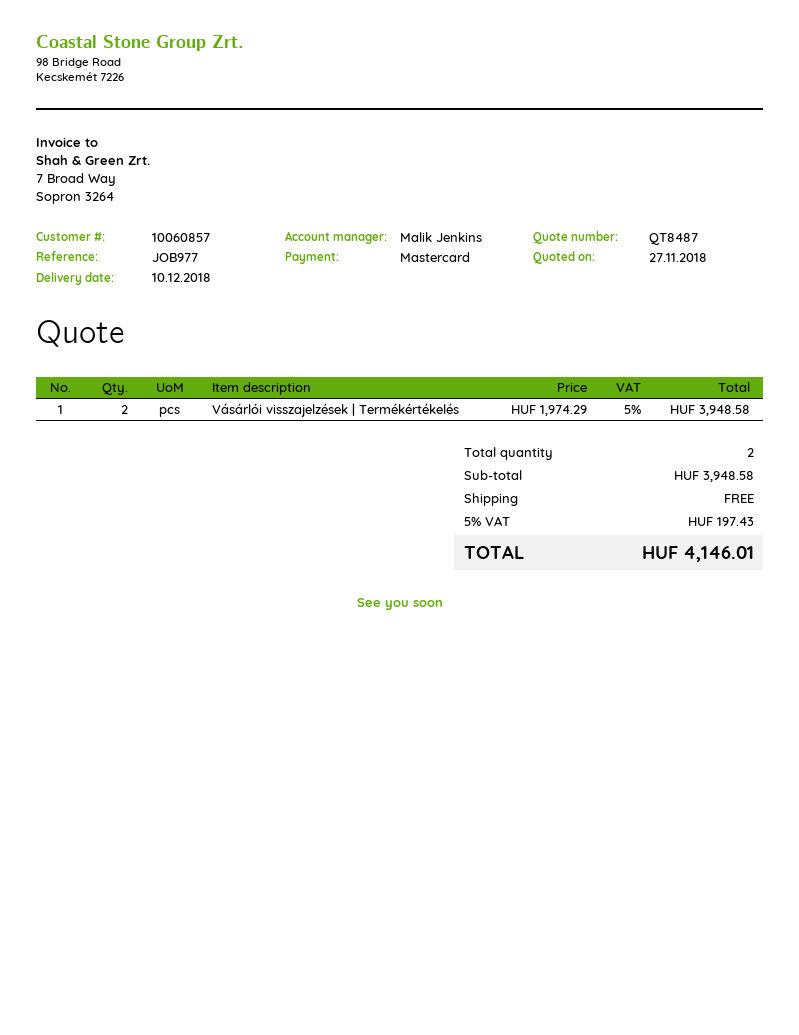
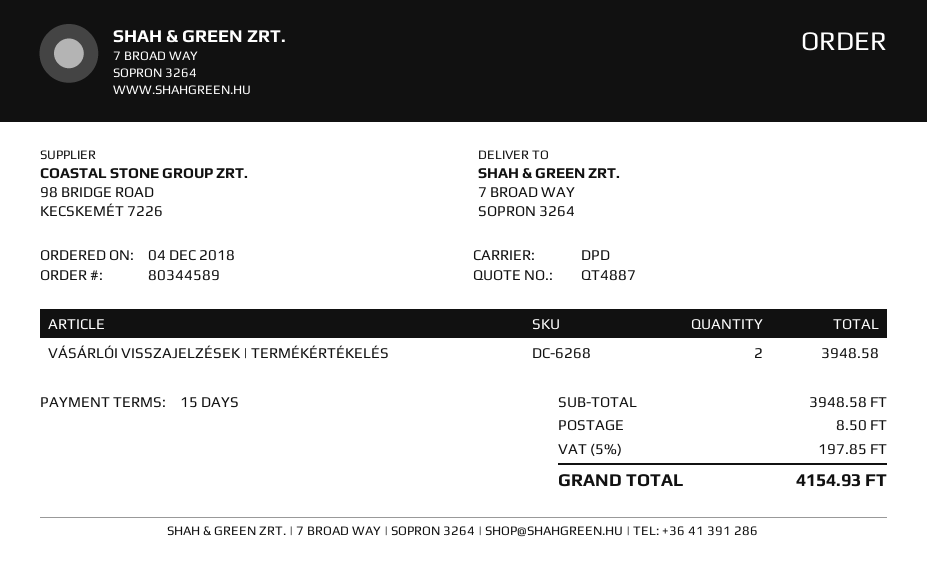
quote number: QT8487 -> QT4887
shipping: 0.00 -> 8.50
tax: 5% = 197.43 -> 5% = 197.85
total: 4146.01 -> 4154.93

